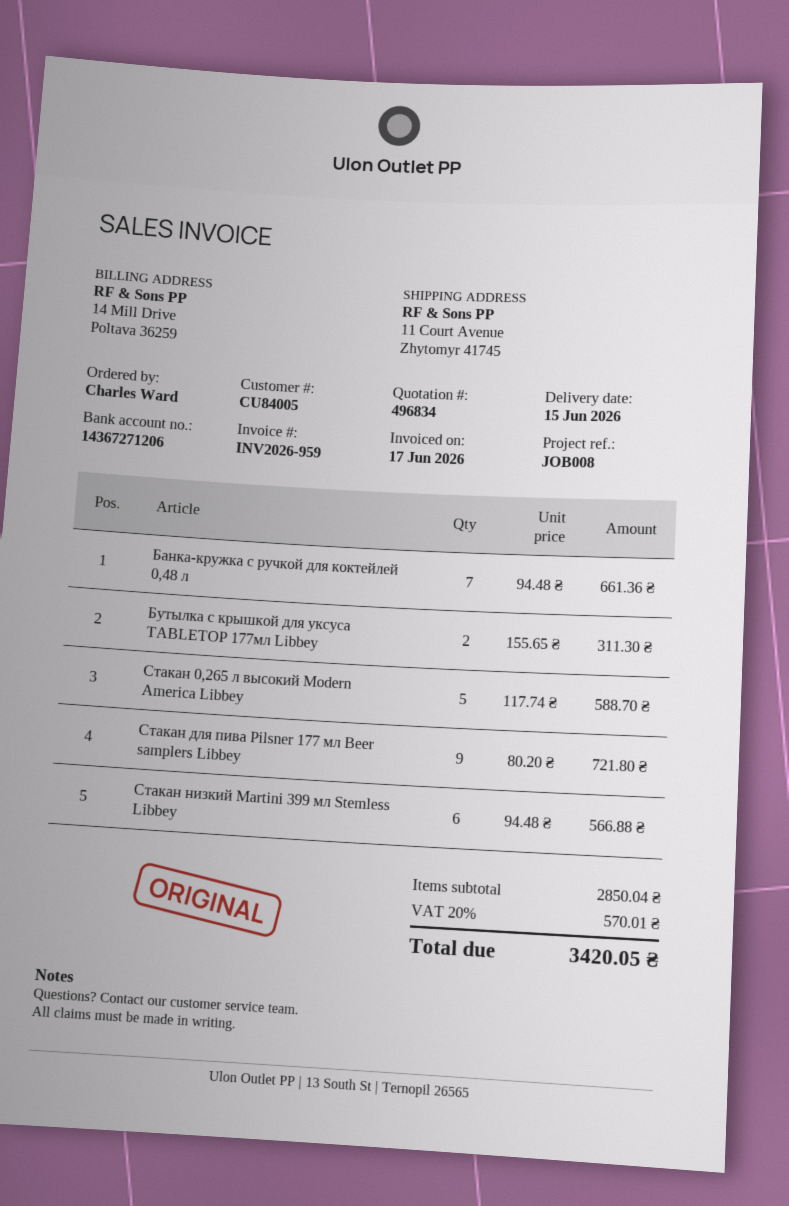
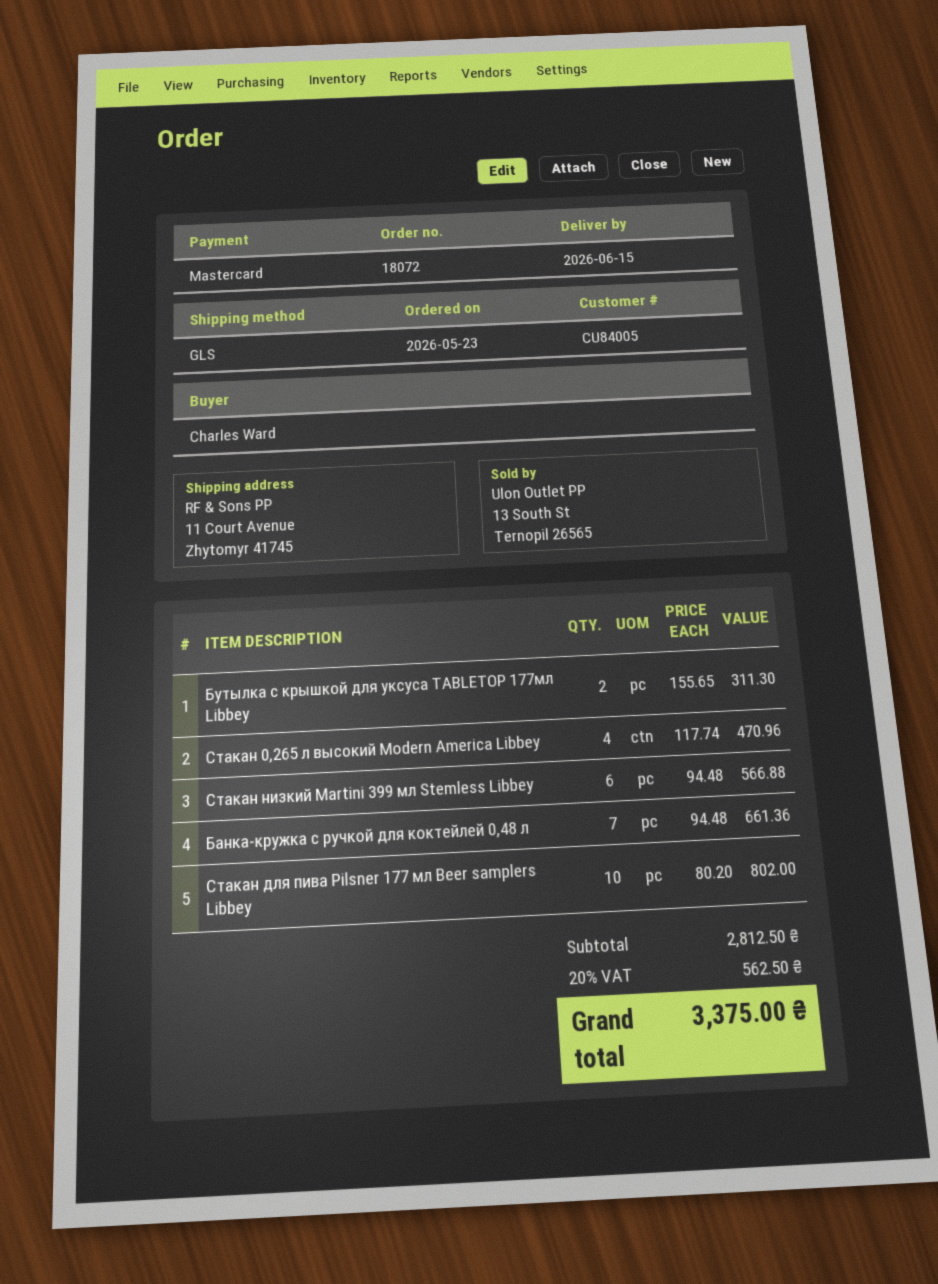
Стакан 0,265 л высокий Modern America Libbey: 5 x 117.74 = 588.70 -> 4 x 117.74 = 470.96
Стакан для пива Pilsner 177 мл Beer samplers Libbey: 9 x 80.20 = 721.80 -> 10 x 80.20 = 802.00
subtotal: 2850.04 -> 2812.50
tax: 20% = 570.01 -> 20% = 562.50
total: 3420.05 -> 3375.00

